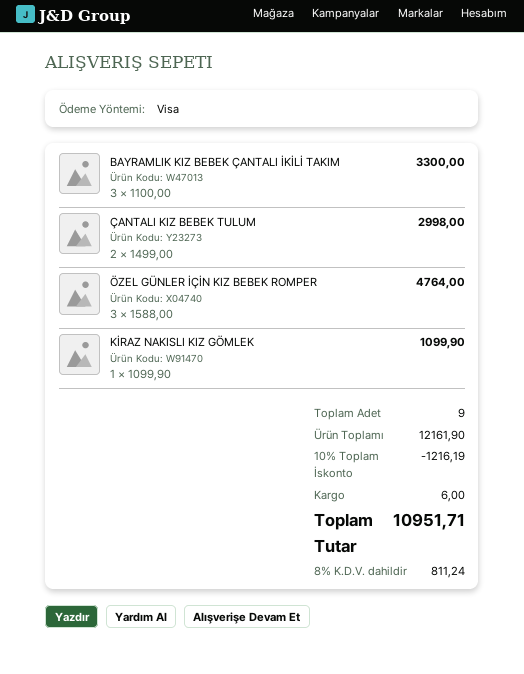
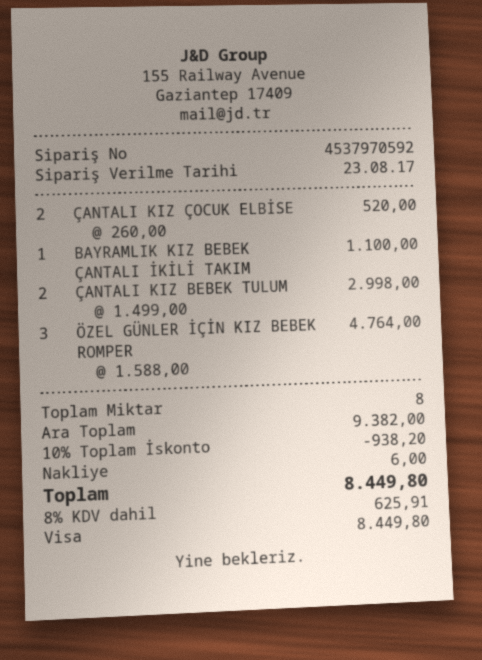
BAYRAMLIK KIZ BEBEK ÇANTALI İKİLİ TAKIM: 3 x 1100.00 = 3300.00 -> 1 x 1100.00 = 1100.00
KİRAZ NAKISLI KIZ GÖMLEK: 1 x 1099.90 = 1099.90 -> none
ÇANTALI KIZ ÇOCUK ELBİSE: none -> 2 x 260.00 = 520.00
total quantity: 9 -> 8
subtotal: 12161.90 -> 9382.00
discount: 10% = 1216.19 -> 10% = 938.20
tax: 8% = 811.24 -> 8% = 625.91
total: 10951.71 -> 8449.80

